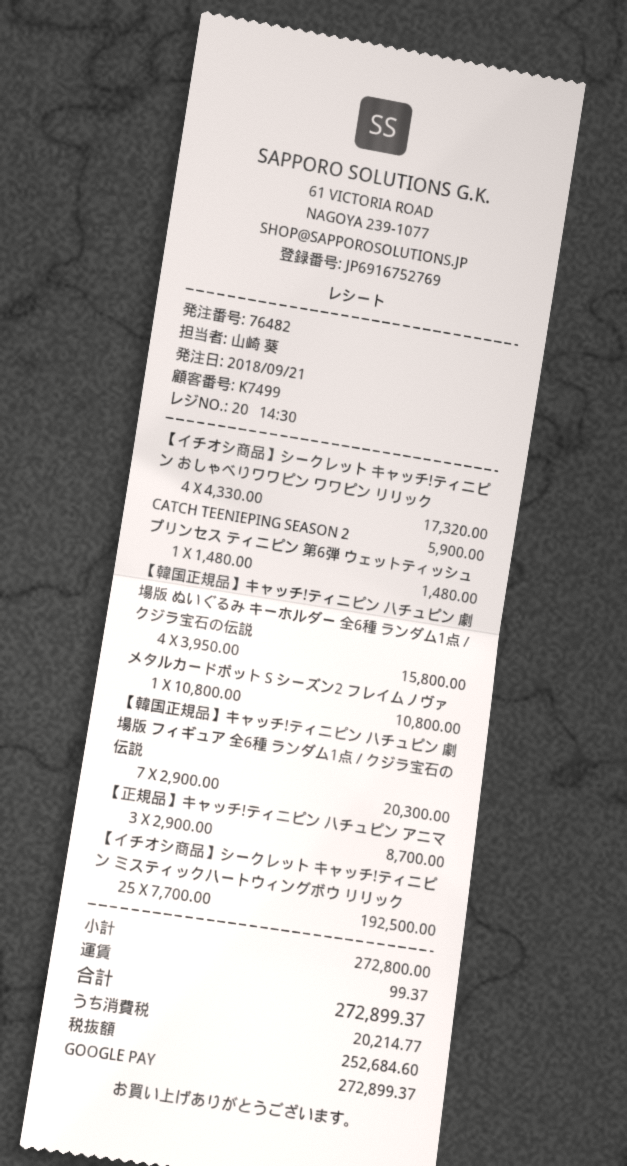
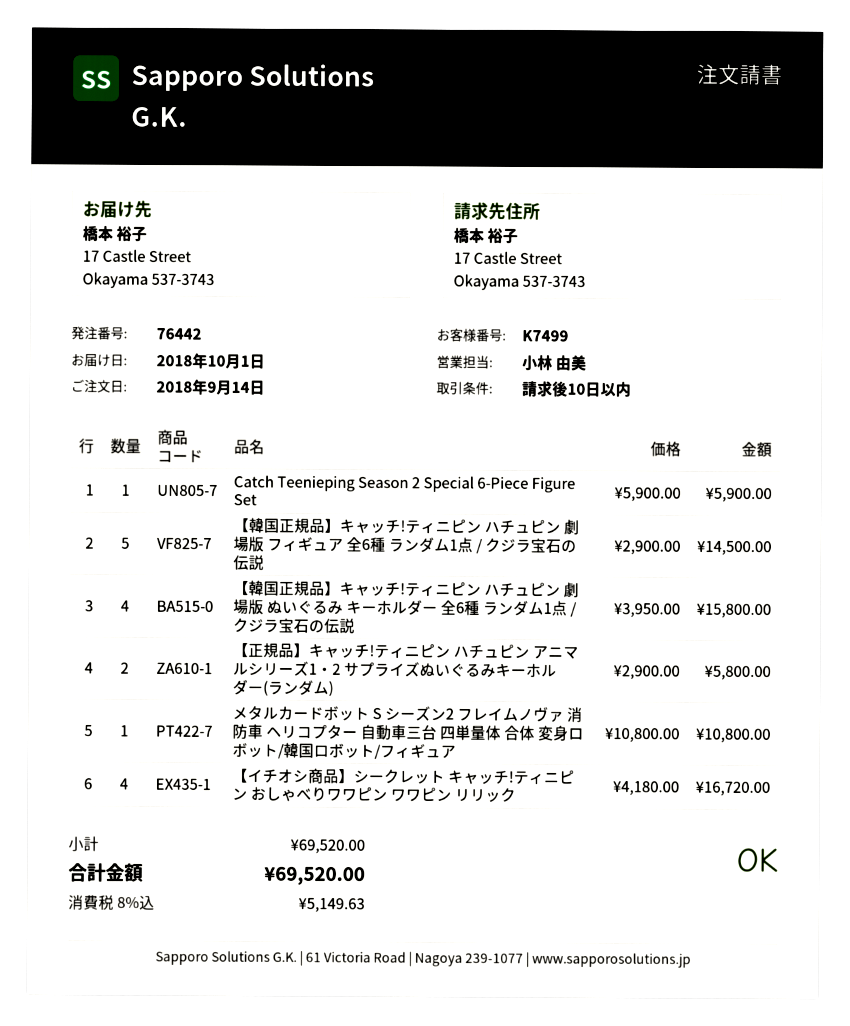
order number: 76482 -> 76442
order date: 2018-09-21 -> 2018-09-14
sales rep: 山崎 葵 -> 小林 由美
【イチオシ商品】シークレット キャッチ!ティニピン おしゃべりワワピン ワワピン リリック: 4 x 4330.00 = 17320.00 -> 4 x 4180.00 = 16720.00
プリンセス ティニピン 第6弾 ウェットティッシュ: 1 x 1480.00 = 1480.00 -> none
【韓国正規品】キャッチ!ティニピン ハチュピン 劇場版 フィギュア 全6種 ランダム1点 / クジラ宝石の伝説: 7 x 2900.00 = 20300.00 -> 5 x 2900.00 = 14500.00
【正規品】キャッチ!ティニピン ハチュピン アニマ: 3 x 2900.00 = 8700.00 -> 2 x 2900.00 = 5800.00
【イチオシ商品】シークレット キャッチ!ティニピン ミスティックハートウィングボウ リリック: 25 x 7700.00 = 192500.00 -> none
subtotal: 272800.00 -> 69520.00
shipping: 99.37 -> none
tax: 20214.77 -> 5149.63
total: 272899.37 -> 69520.00

